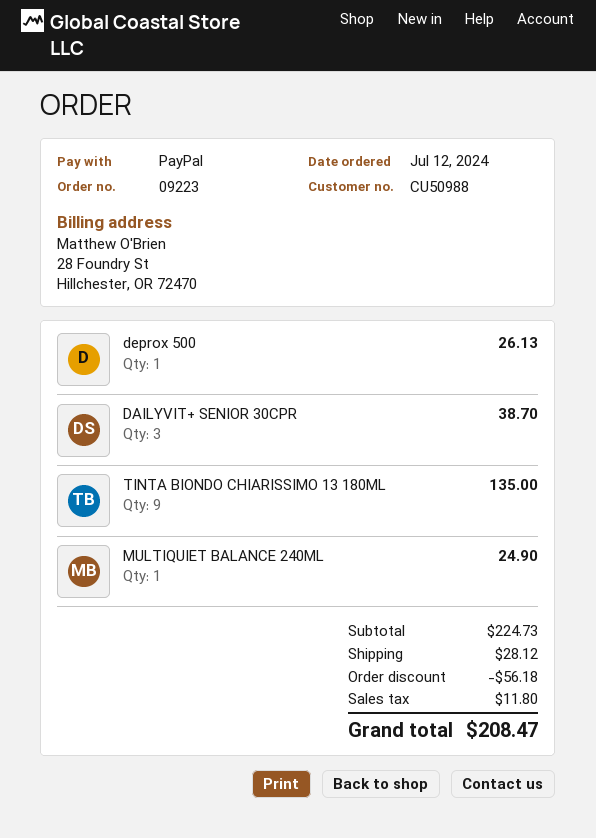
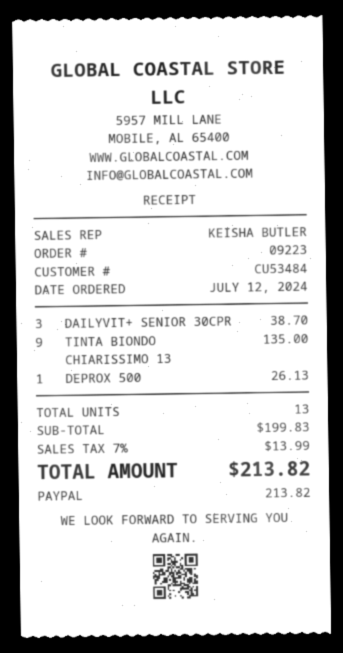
customer number: CU50988 -> CU53484
MULTIQUIET BALANCE 240ML: 1 for 24.90 -> none
subtotal: 224.73 -> 199.83
discount: 56.18 -> none
shipping: 28.12 -> none
tax: 11.80 -> 13.99
total: 208.47 -> 213.82

